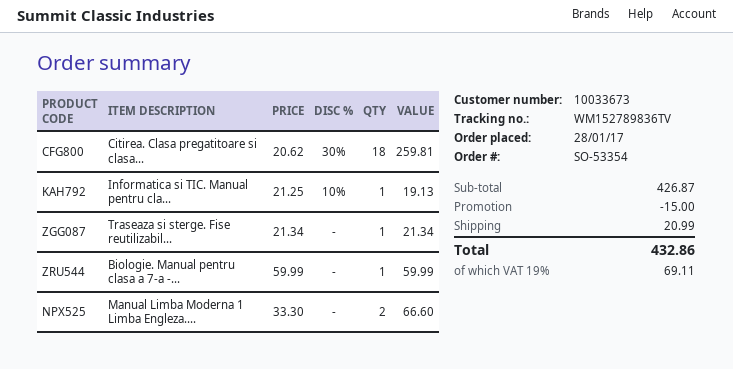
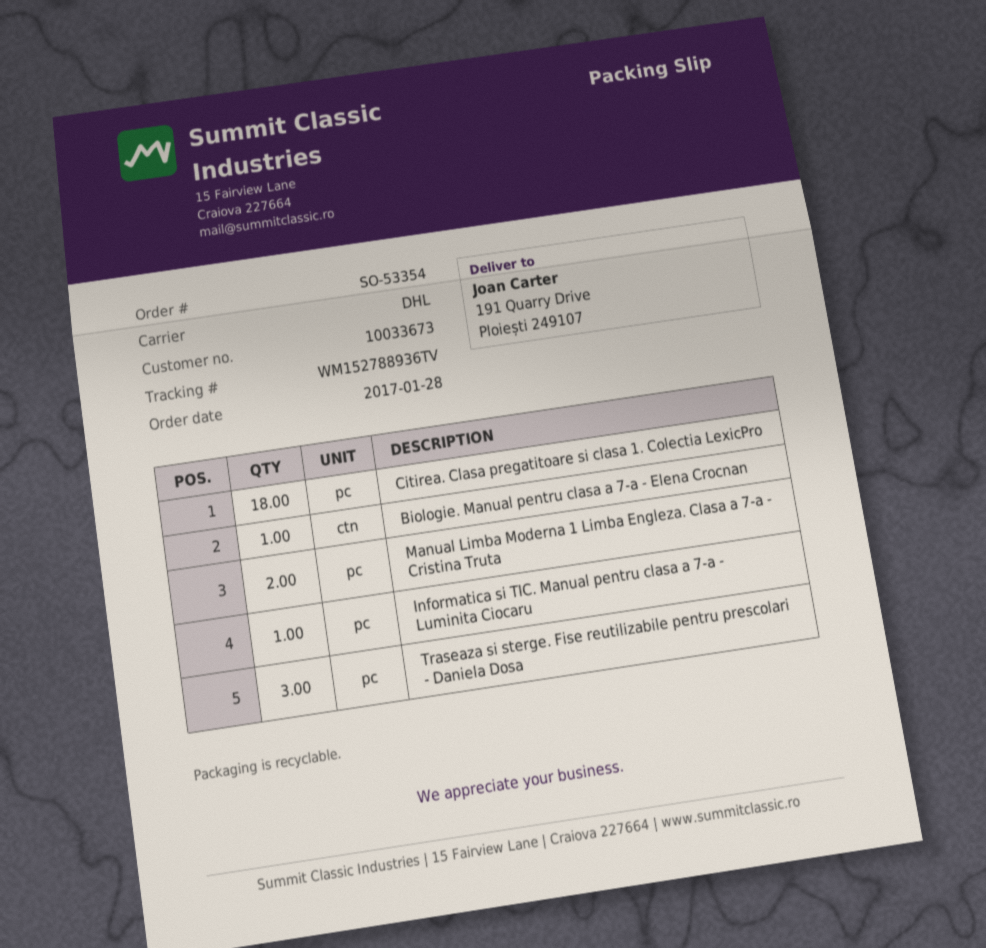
tracking number: WM152789836TV -> WM152788936TV
Traseaza si sterge. Fise reutilizabil...: 1 -> 3

